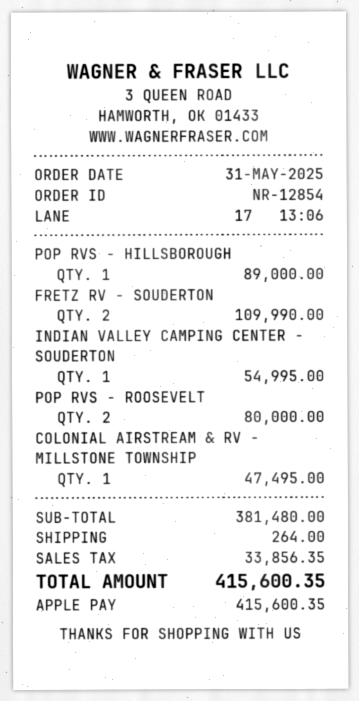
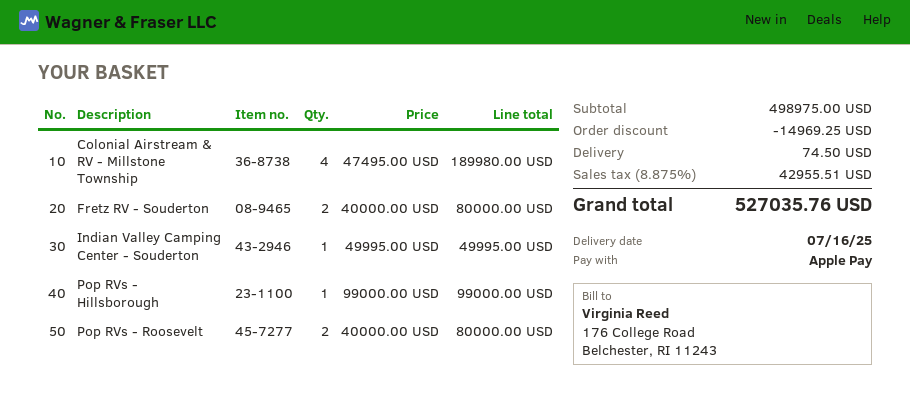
POP RVS - HILLSBOROUGH: 1 for 89000.00 -> 1 for 99000.00
FRETZ RV - SOUDERTON: 2 for 109990.00 -> 2 for 80000.00
INDIAN VALLEY CAMPING CENTER - SOUDERTON: 1 for 54995.00 -> 1 for 49995.00
COLONIAL AIRSTREAM & RV - MILLSTONE TOWNSHIP: 1 for 47495.00 -> 4 for 189980.00
subtotal: 381480.00 -> 498975.00
discount: none -> 14969.25
shipping: 264.00 -> 74.50
tax: 33856.35 -> 42955.51
total: 415600.35 -> 527035.76

